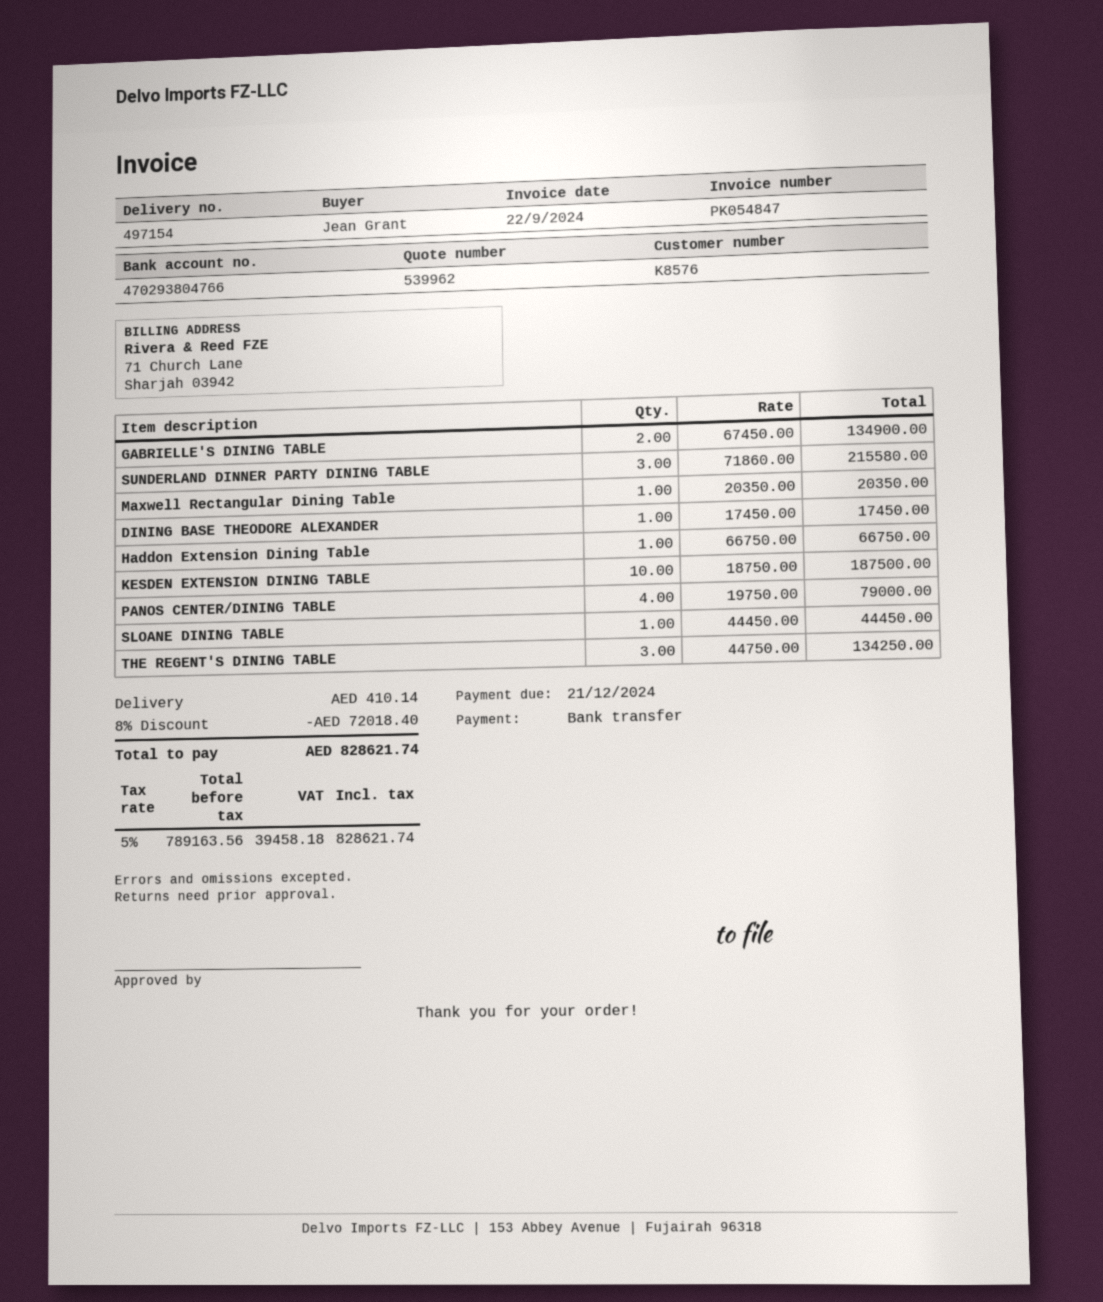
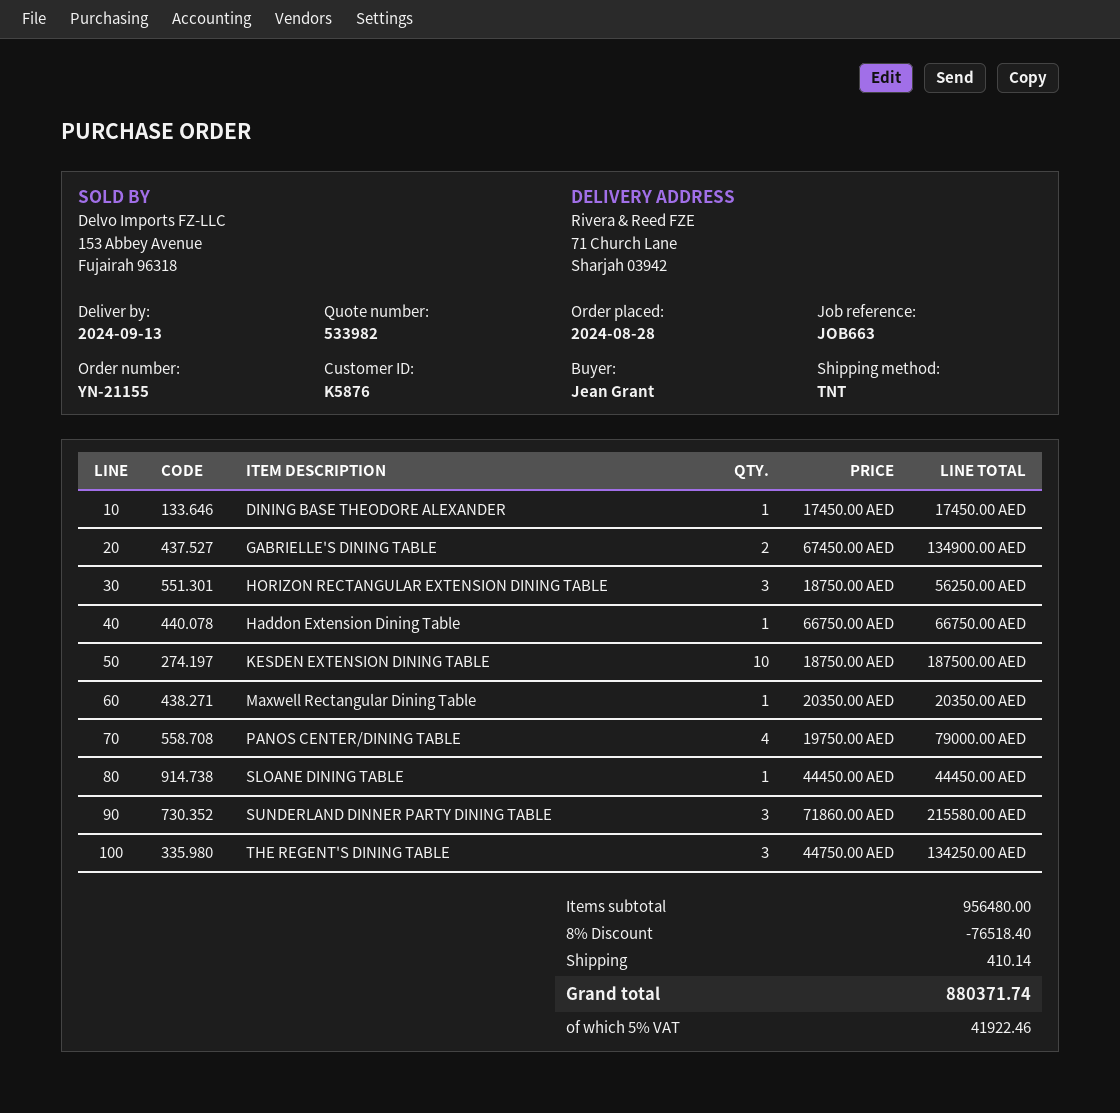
quote number: 539962 -> 533982
customer number: K8576 -> K5876
HORIZON RECTANGULAR EXTENSION DINING TABLE: none -> 3 x 18750.00 = 56250.00
discount: 8% = 72018.40 -> 8% = 76518.40
tax: 5% = 39458.18 -> 5% = 41922.46
total: 828621.74 -> 880371.74

